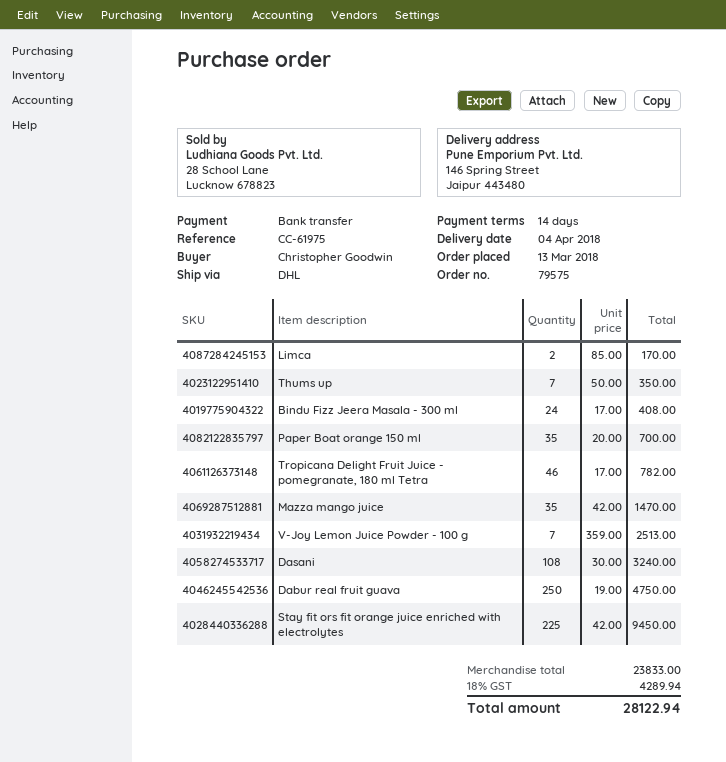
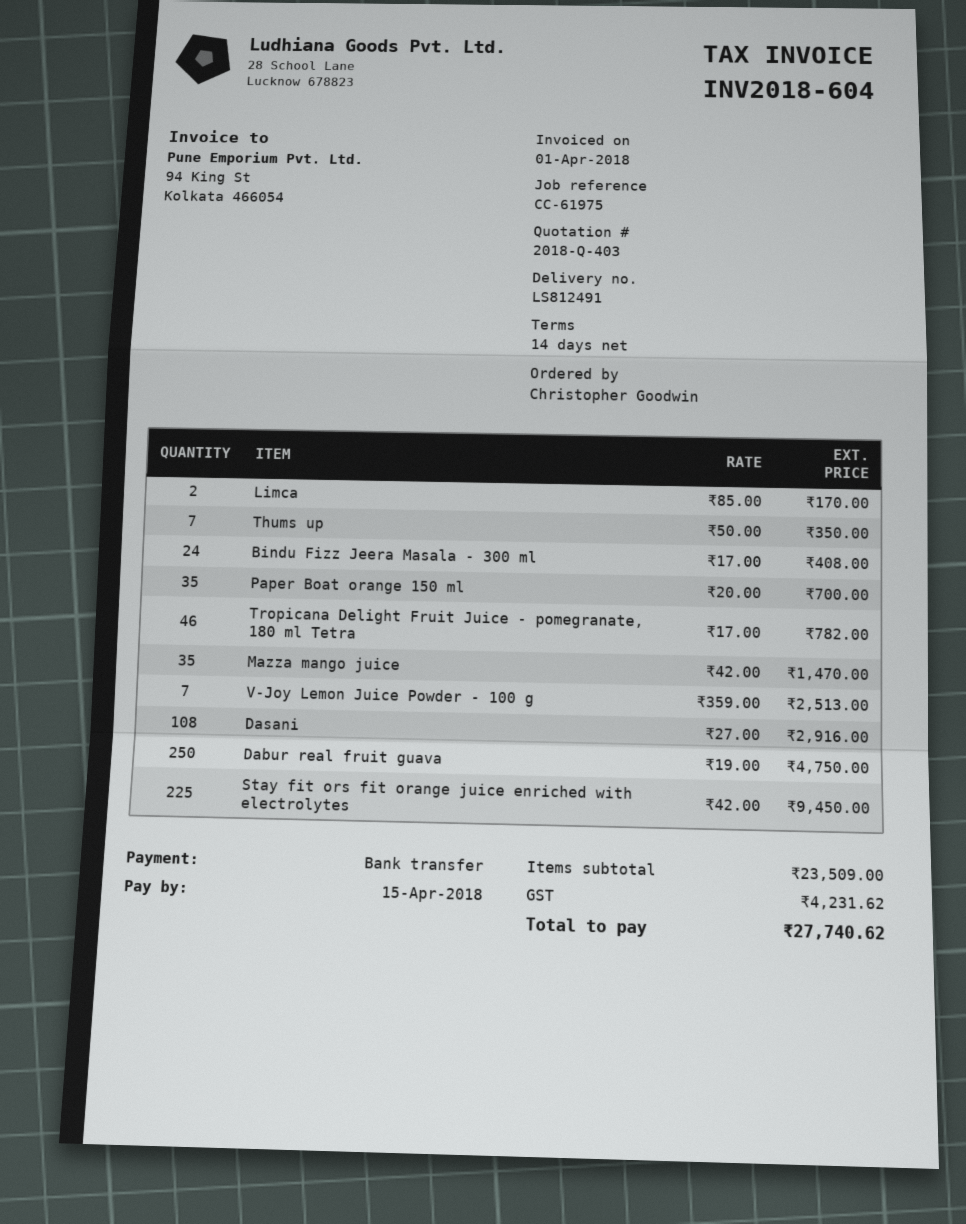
Dasani: 108 x 30.00 = 3240.00 -> 108 x 27.00 = 2916.00
subtotal: 23833.00 -> 23509.00
tax: 4289.94 -> 4231.62
total: 28122.94 -> 27740.62

